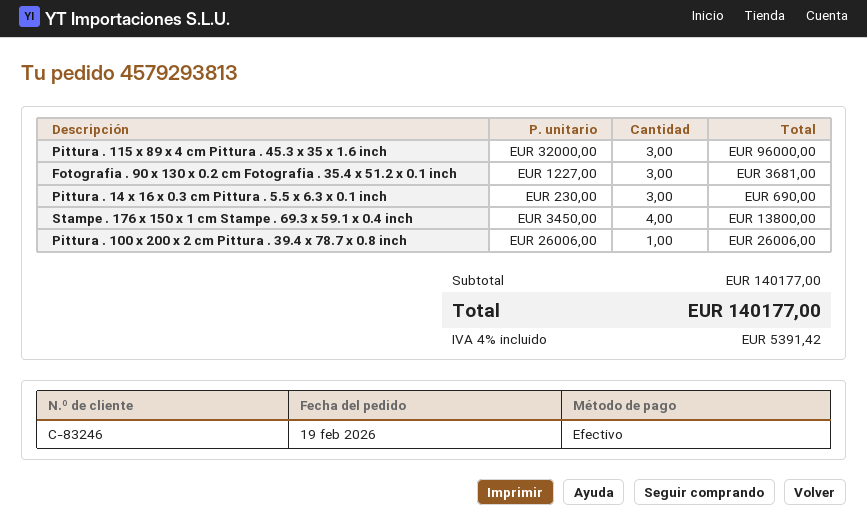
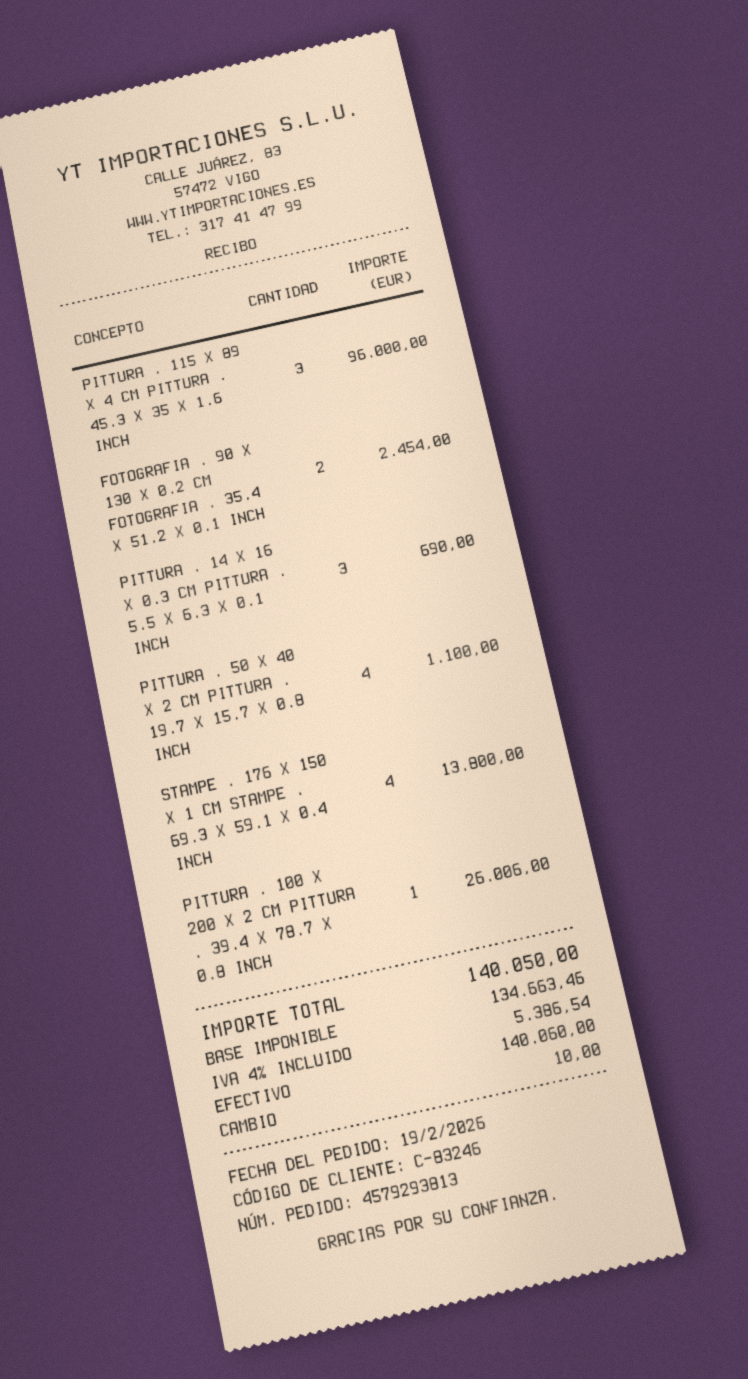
Fotografia . 90 x 130 x 0.2 cm Fotografia . 35.4 x 51.2 x 0.1 inch: 3 for 3681.00 -> 2 for 2454.00
PITTURA . 50 X 40 X 2 CM PITTURA . 19.7 X 15.7 X 0.8 INCH: none -> 4 for 1100.00
tax: 4% = 5391.42 -> 4% = 5386.54
total: 140177.00 -> 140050.00

